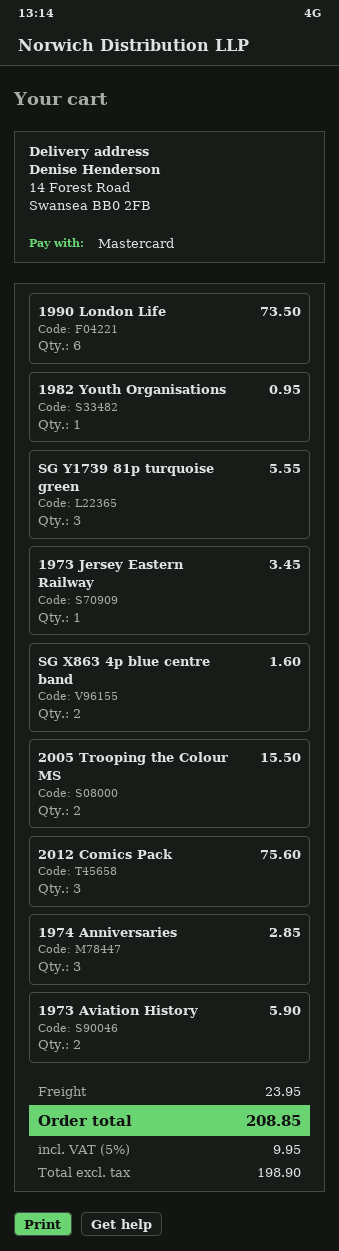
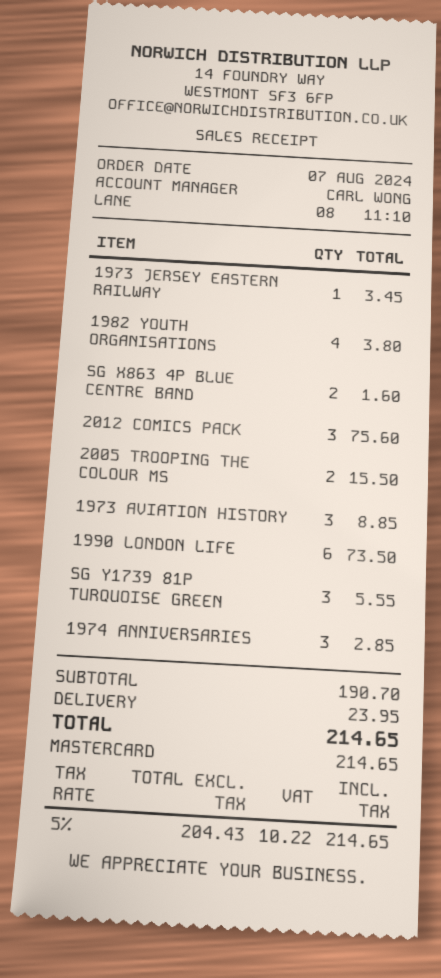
1982 Youth Organisations: 1 for 0.95 -> 4 for 3.80
1973 Aviation History: 2 for 5.90 -> 3 for 8.85
net: 198.90 -> 204.43
tax: 5% = 9.95 -> 5% = 10.22
total: 208.85 -> 214.65

